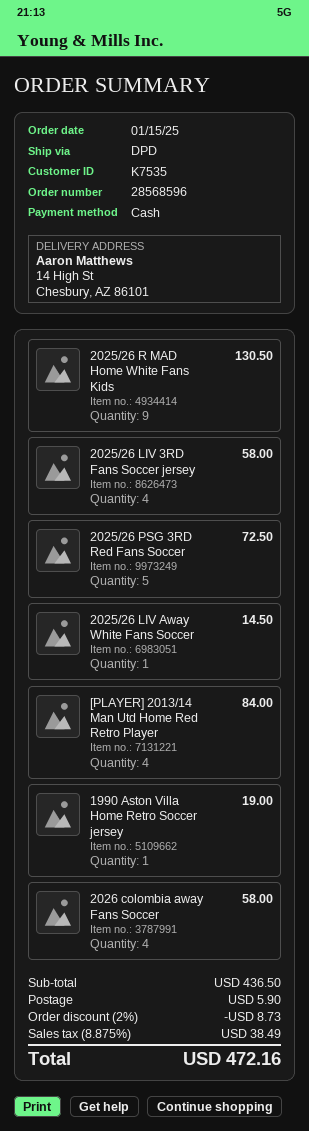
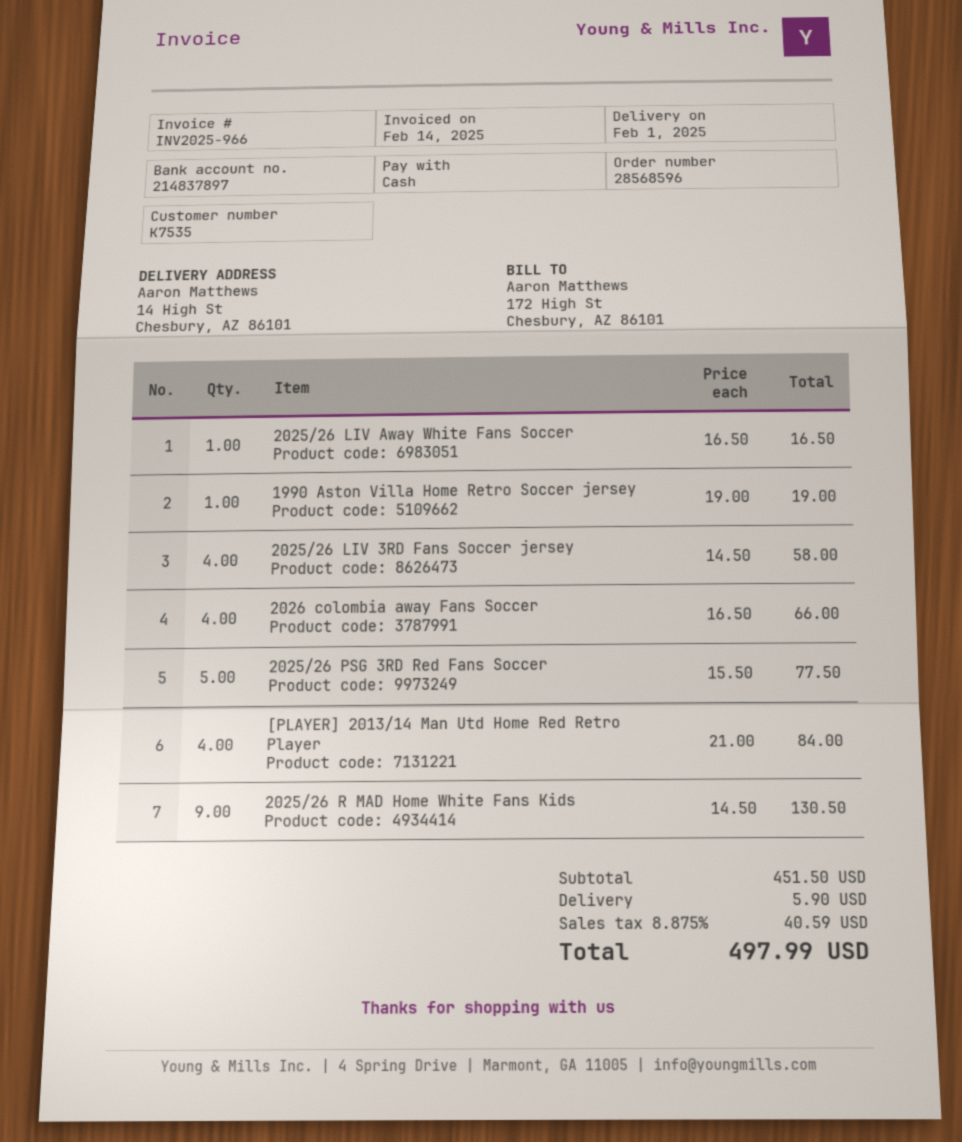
2025/26 PSG 3RD Red Fans Soccer: 5 for 72.50 -> 5 for 77.50
2025/26 LIV Away White Fans Soccer: 1 for 14.50 -> 1 for 16.50
2026 colombia away Fans Soccer: 4 for 58.00 -> 4 for 66.00
subtotal: 436.50 -> 451.50
discount: 2% = 8.73 -> none
tax: 8.875% = 38.49 -> 8.875% = 40.59
total: 472.16 -> 497.99

